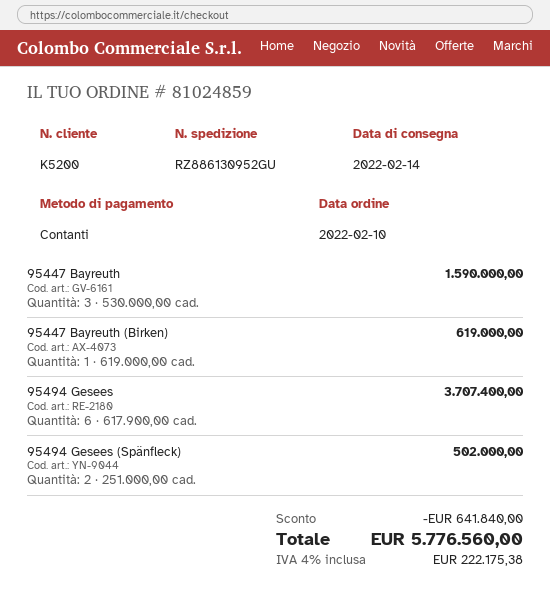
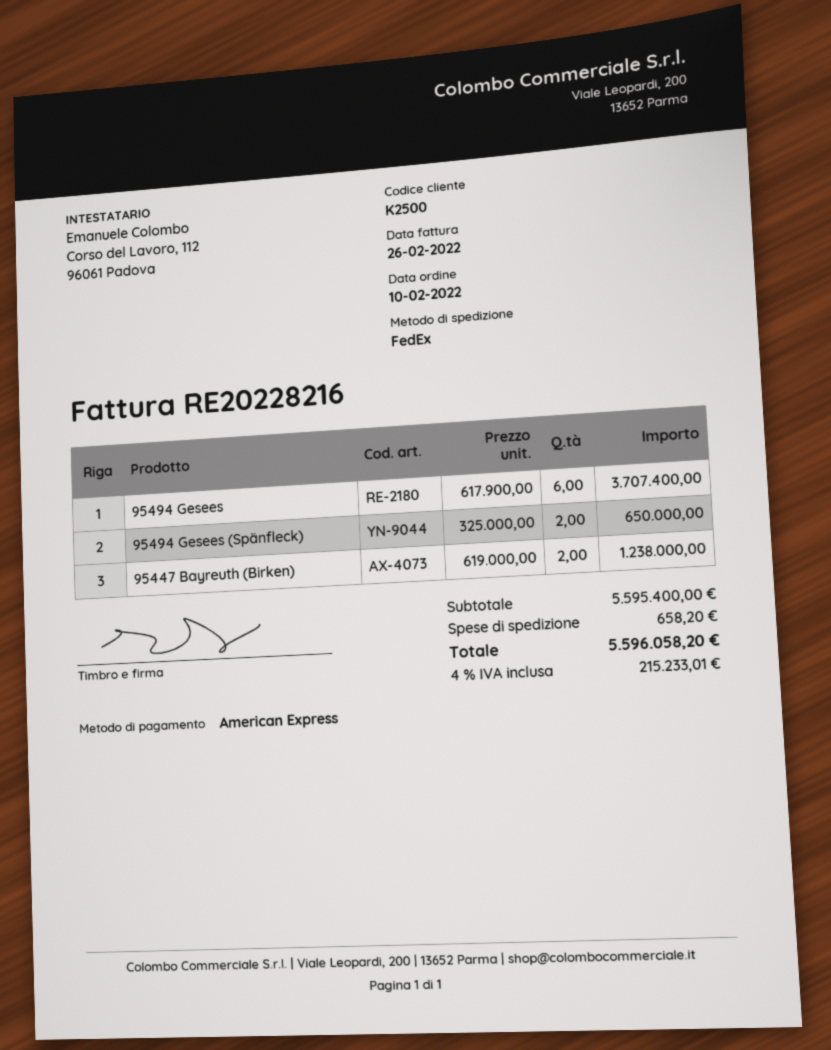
customer number: K5200 -> K2500
payment method: cash -> American Express
95447 Bayreuth: 3 x 530000.00 = 1590000.00 -> none
95447 Bayreuth (Birken): 1 x 619000.00 = 619000.00 -> 2 x 619000.00 = 1238000.00
95494 Gesees (Spänfleck): 2 x 251000.00 = 502000.00 -> 2 x 325000.00 = 650000.00
discount: 641840.00 -> none
shipping: none -> 658.20
tax: 4% = 222175.38 -> 4% = 215233.01
total: 5776560.00 -> 5596058.20

